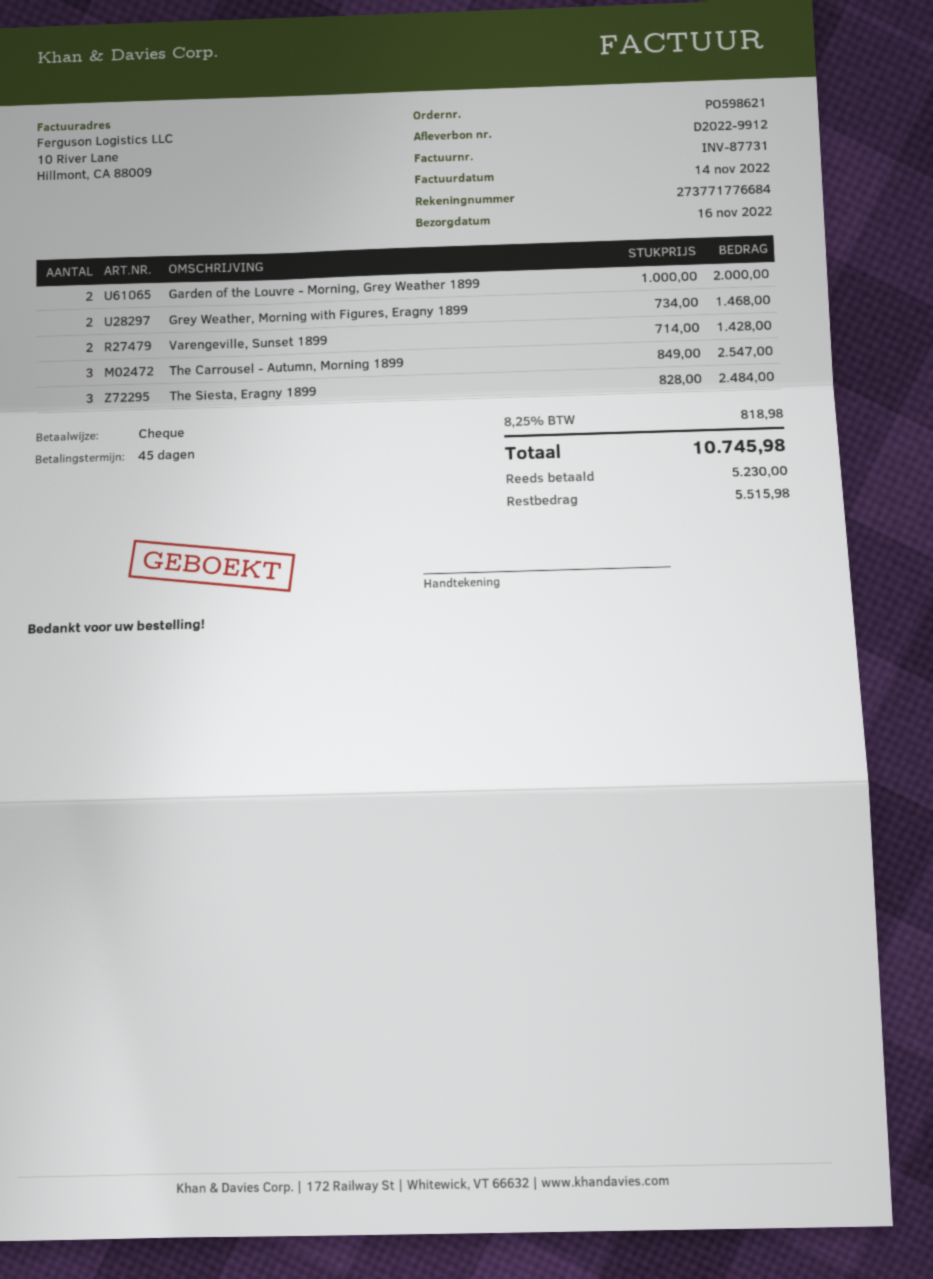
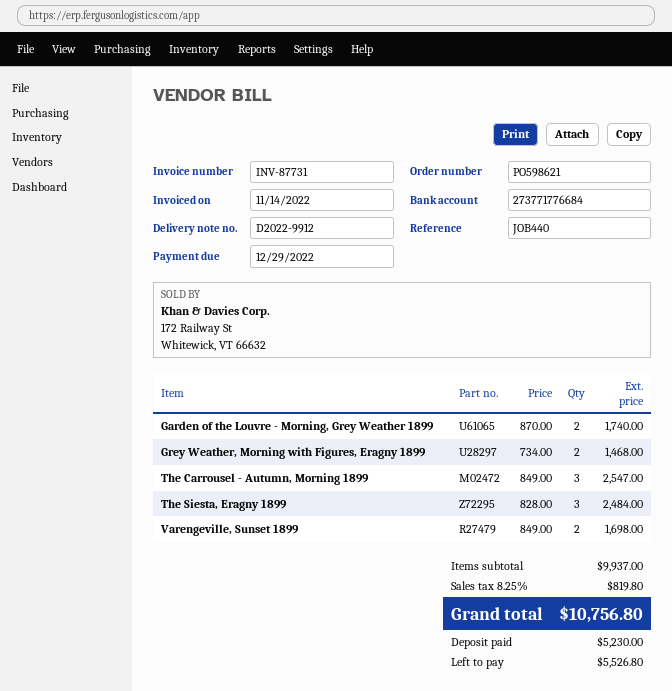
Garden of the Louvre - Morning, Grey Weather 1899: 2 x 1000.00 = 2000.00 -> 2 x 870.00 = 1740.00
Varengeville, Sunset 1899: 2 x 714.00 = 1428.00 -> 2 x 849.00 = 1698.00
tax: 8.25% = 818.98 -> 8.25% = 819.80
total: 10745.98 -> 10756.80
balance: 5515.98 -> 5526.80

